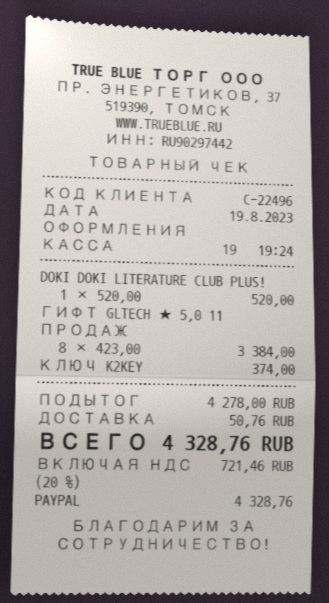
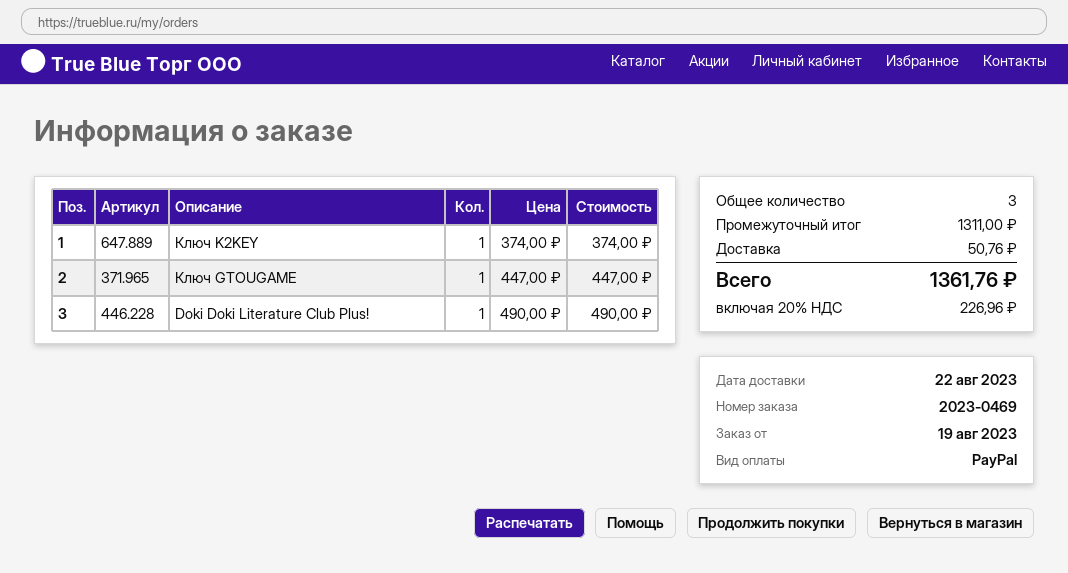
DOKI DOKI LITERATURE CLUB PLUS!: 1 x 520.00 = 520.00 -> 1 x 490.00 = 490.00
ГИФТ GLTECH ★ 5,0 11 ПРОДАЖ: 8 x 423.00 = 3384.00 -> none
Ключ GTOUGAME: none -> 1 x 447.00 = 447.00
subtotal: 4278.00 -> 1311.00
tax: 20% = 721.46 -> 20% = 226.96
total: 4328.76 -> 1361.76

